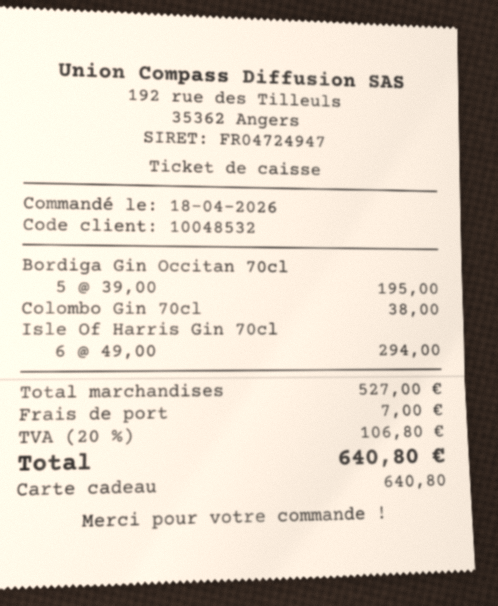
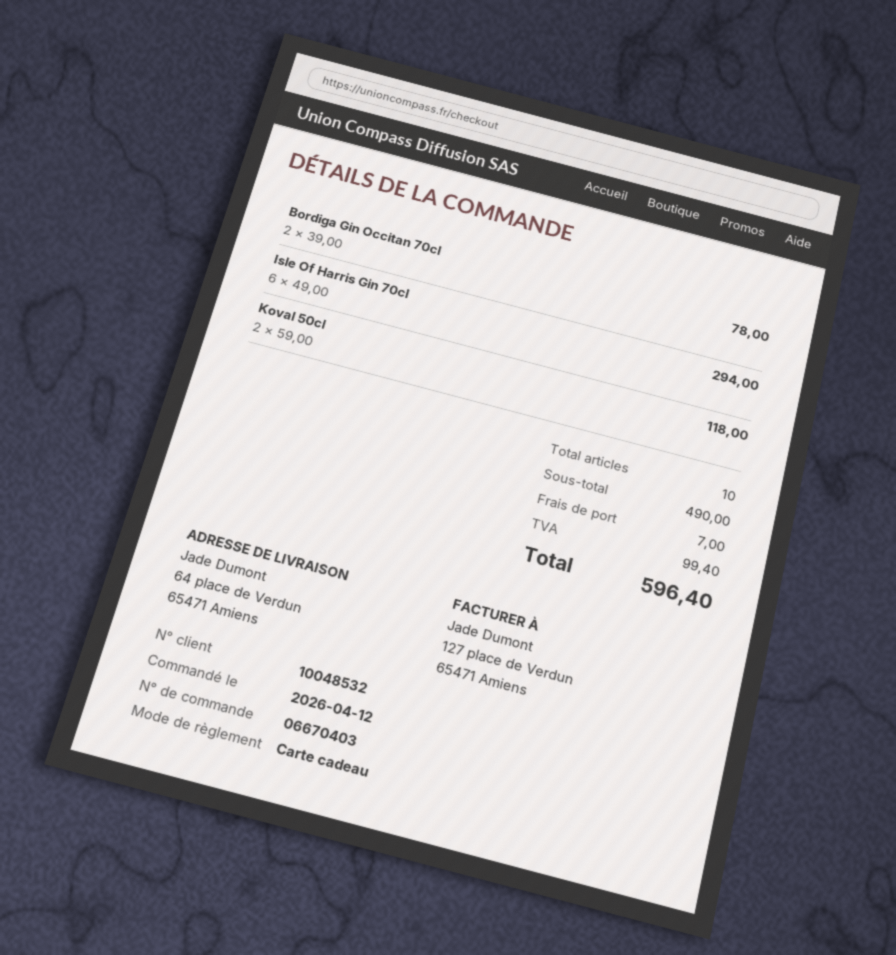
order date: 2026-04-18 -> 2026-04-12
Bordiga Gin Occitan 70cl: 5 x 39.00 = 195.00 -> 2 x 39.00 = 78.00
Colombo Gin 70cl: 1 x 38.00 = 38.00 -> none
Koval 50cl: none -> 2 x 59.00 = 118.00
subtotal: 527.00 -> 490.00
tax: 106.80 -> 99.40
total: 640.80 -> 596.40

